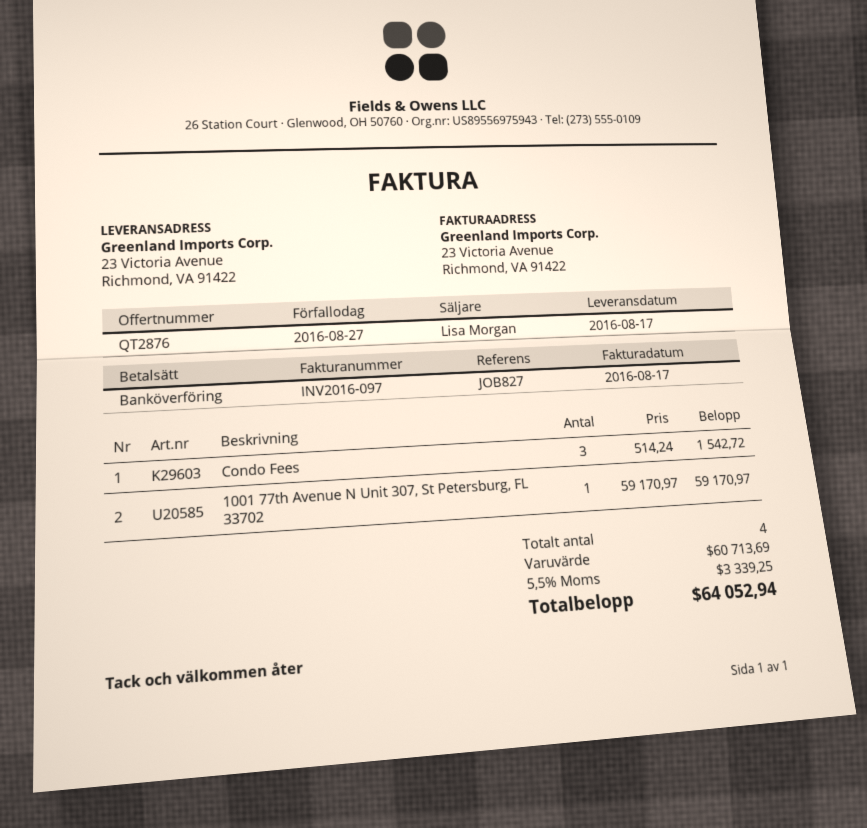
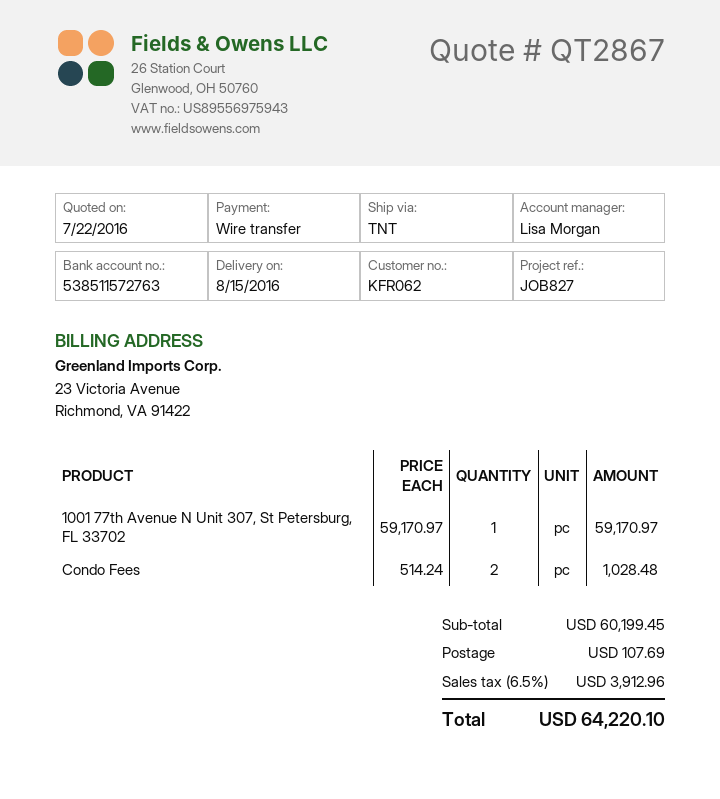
quote number: QT2876 -> QT2867
delivery date: 2016-08-17 -> 2016-08-15
Condo Fees: 3 x 514.24 = 1542.72 -> 2 x 514.24 = 1028.48
subtotal: 60713.69 -> 60199.45
shipping: none -> 107.69
tax: 5.5% = 3339.25 -> 6.5% = 3912.96
total: 64052.94 -> 64220.10

